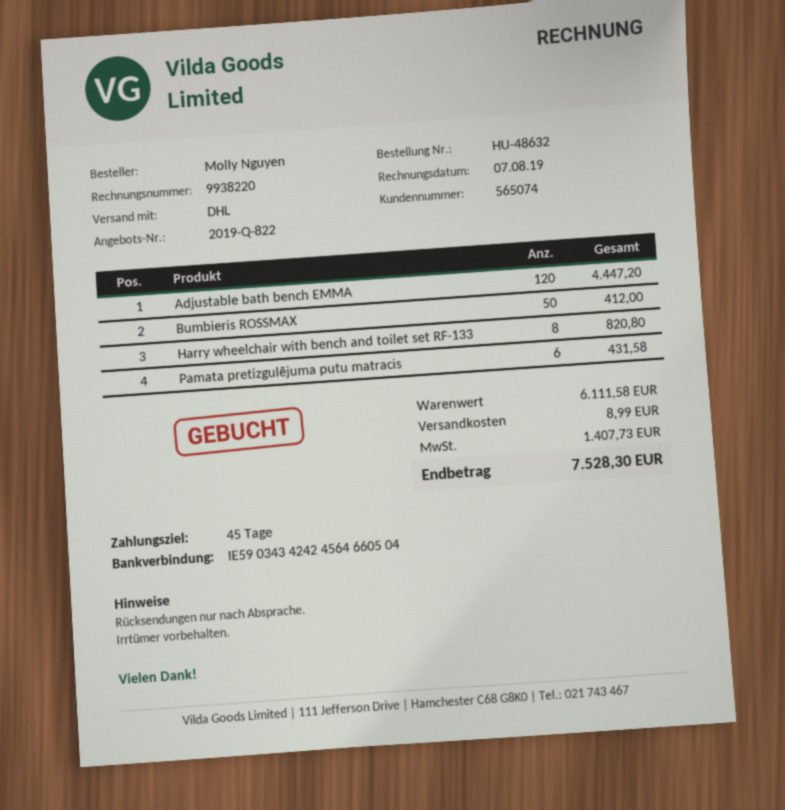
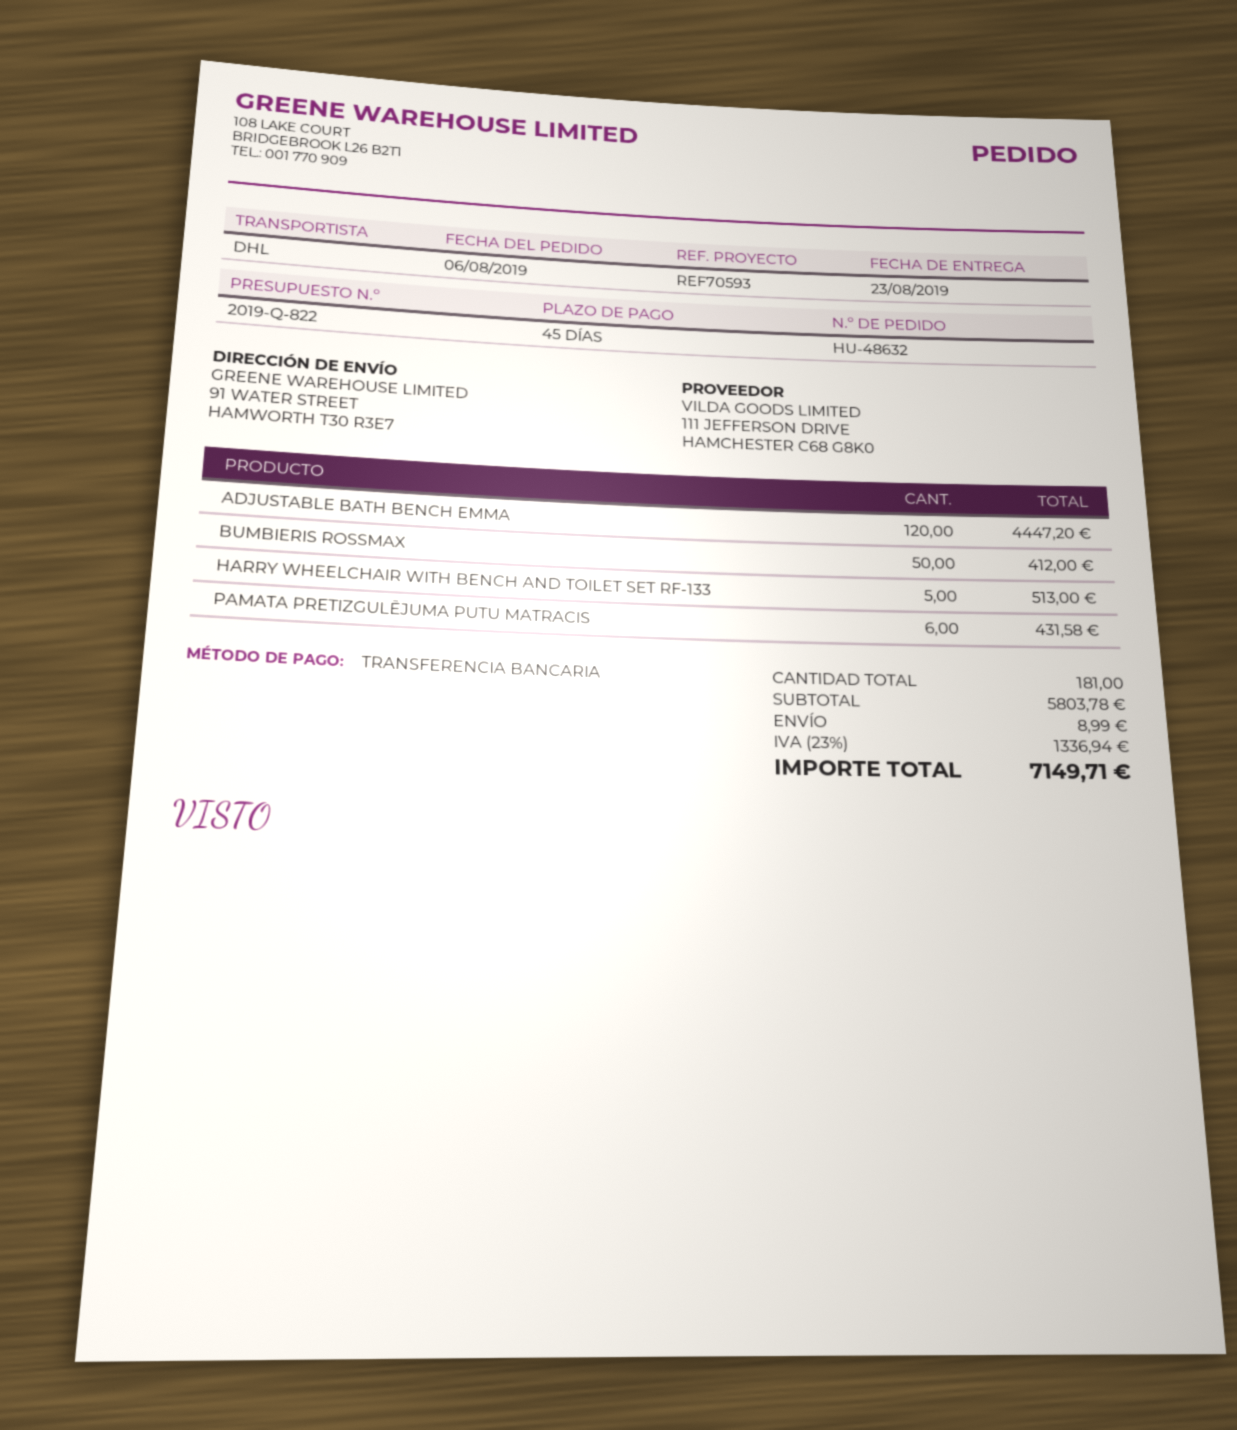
Harry wheelchair with bench and toilet set RF-133: 8 for 820.80 -> 5 for 513.00
subtotal: 6111.58 -> 5803.78
tax: 1407.73 -> 1336.94
total: 7528.30 -> 7149.71

